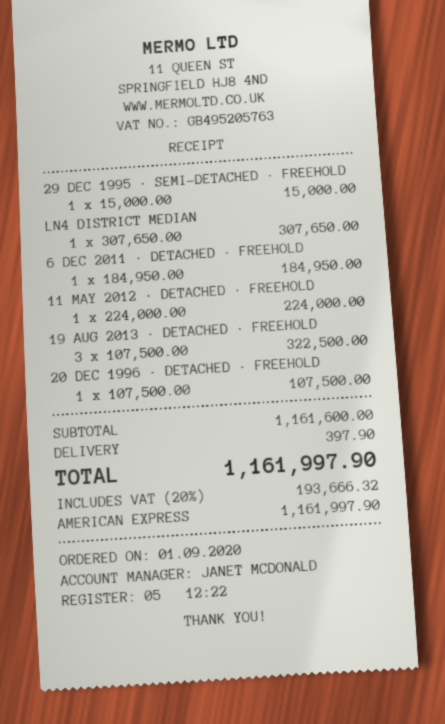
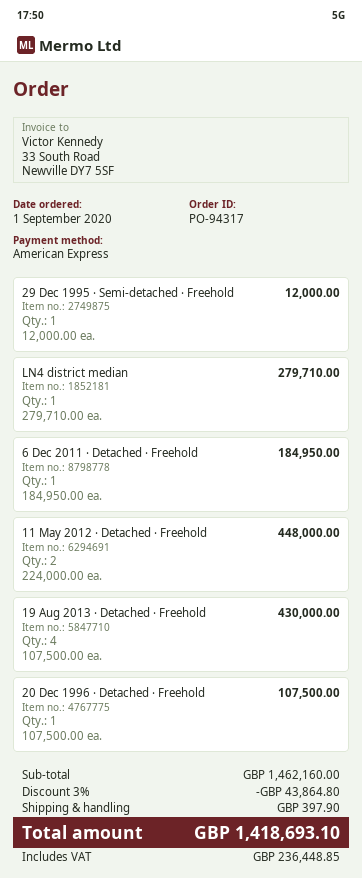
29 DEC 1995 · SEMI-DETACHED · FREEHOLD: 1 x 15000.00 = 15000.00 -> 1 x 12000.00 = 12000.00
LN4 DISTRICT MEDIAN: 1 x 307650.00 = 307650.00 -> 1 x 279710.00 = 279710.00
11 MAY 2012 · DETACHED · FREEHOLD: 1 x 224000.00 = 224000.00 -> 2 x 224000.00 = 448000.00
19 AUG 2013 · DETACHED · FREEHOLD: 3 x 107500.00 = 322500.00 -> 4 x 107500.00 = 430000.00
subtotal: 1161600.00 -> 1462160.00
discount: none -> 3% = 43864.80
tax: 193666.32 -> 236448.85
total: 1161997.90 -> 1418693.10

